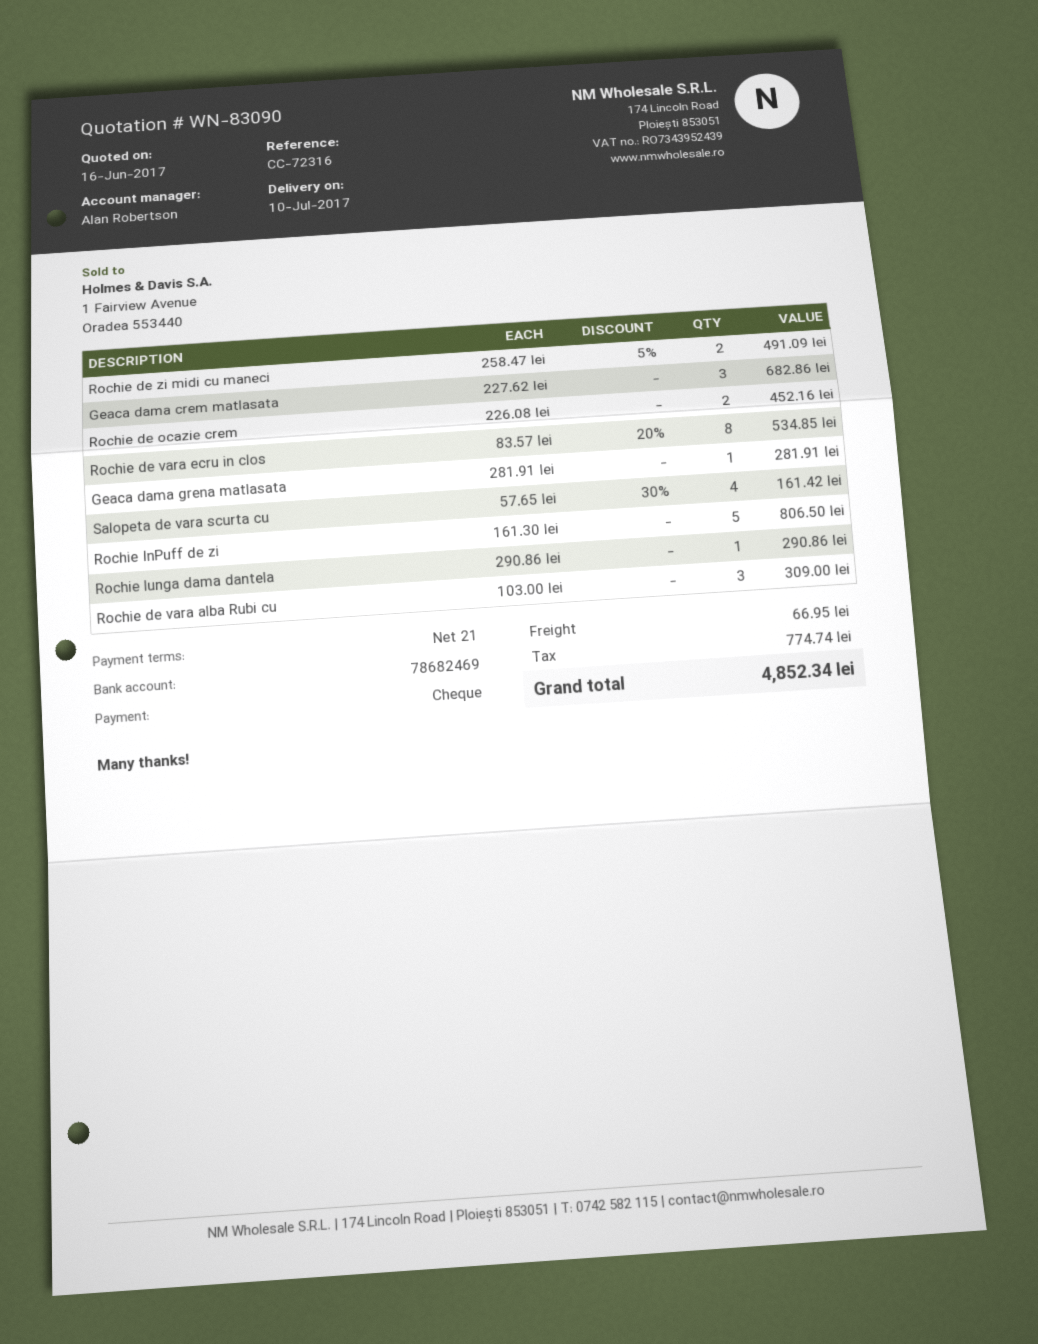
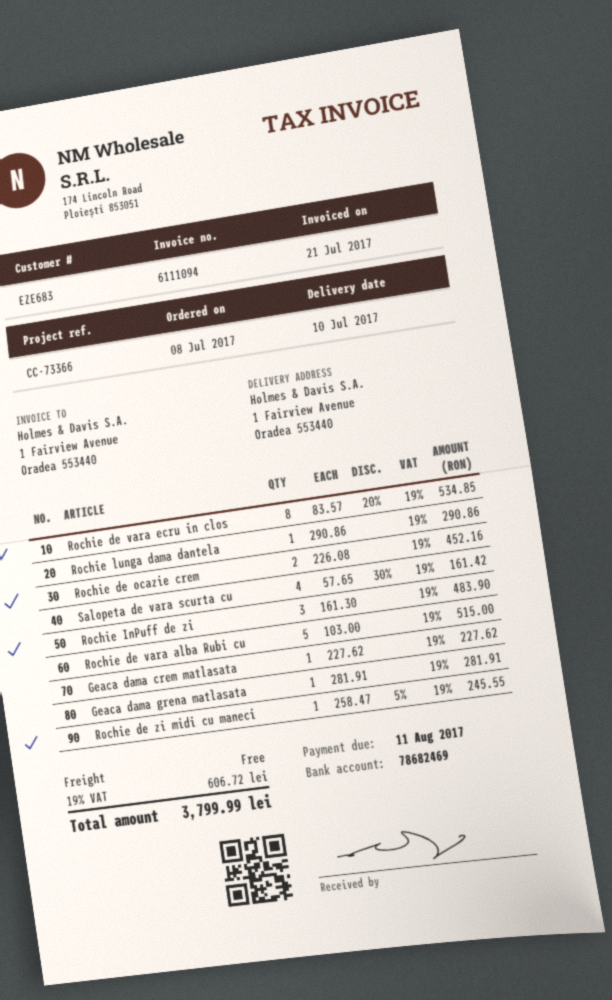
reference: CC-72316 -> CC-73366
Rochie de zi midi cu maneci: 2 x 258.47 - 5% = 491.09 -> 1 x 258.47 - 5% = 245.55
Geaca dama crem matlasata: 3 x 227.62 = 682.86 -> 1 x 227.62 = 227.62
Rochie InPuff de zi: 5 x 161.30 = 806.50 -> 3 x 161.30 = 483.90
Rochie de vara alba Rubi cu: 3 x 103.00 = 309.00 -> 5 x 103.00 = 515.00
shipping: 66.95 -> 0.00
tax: 774.74 -> 606.72
total: 4852.34 -> 3799.99

